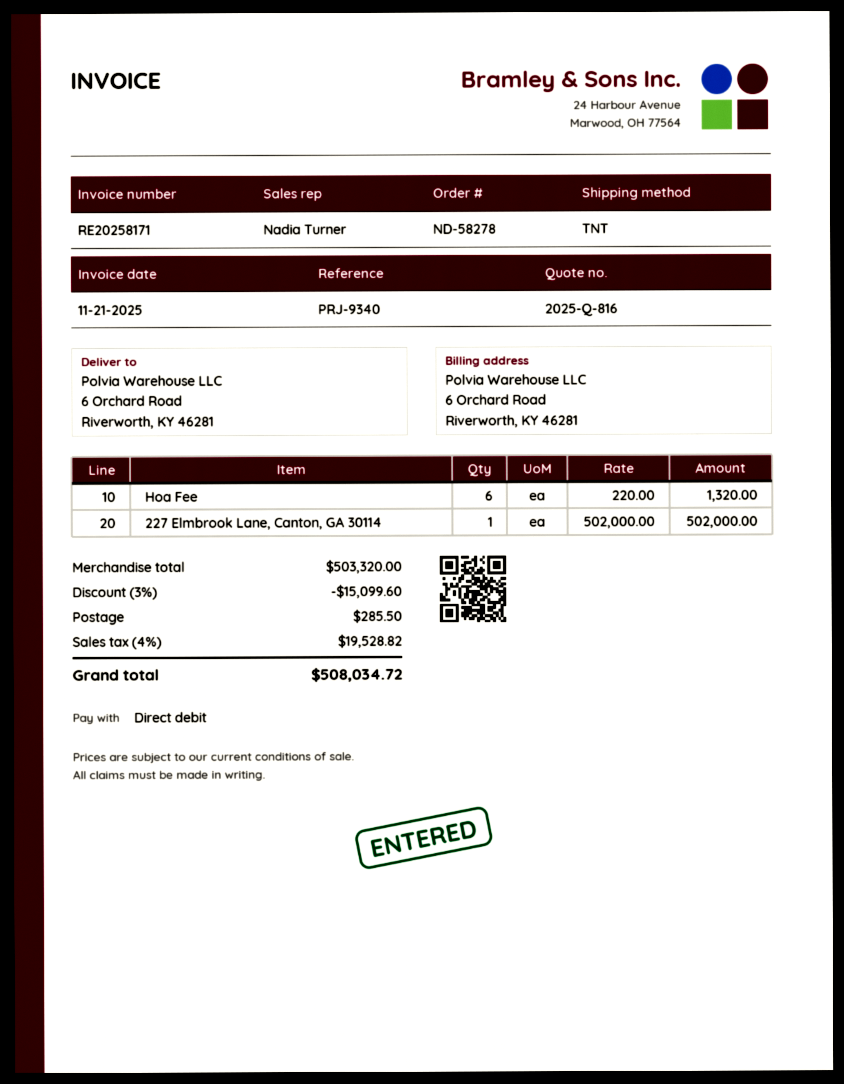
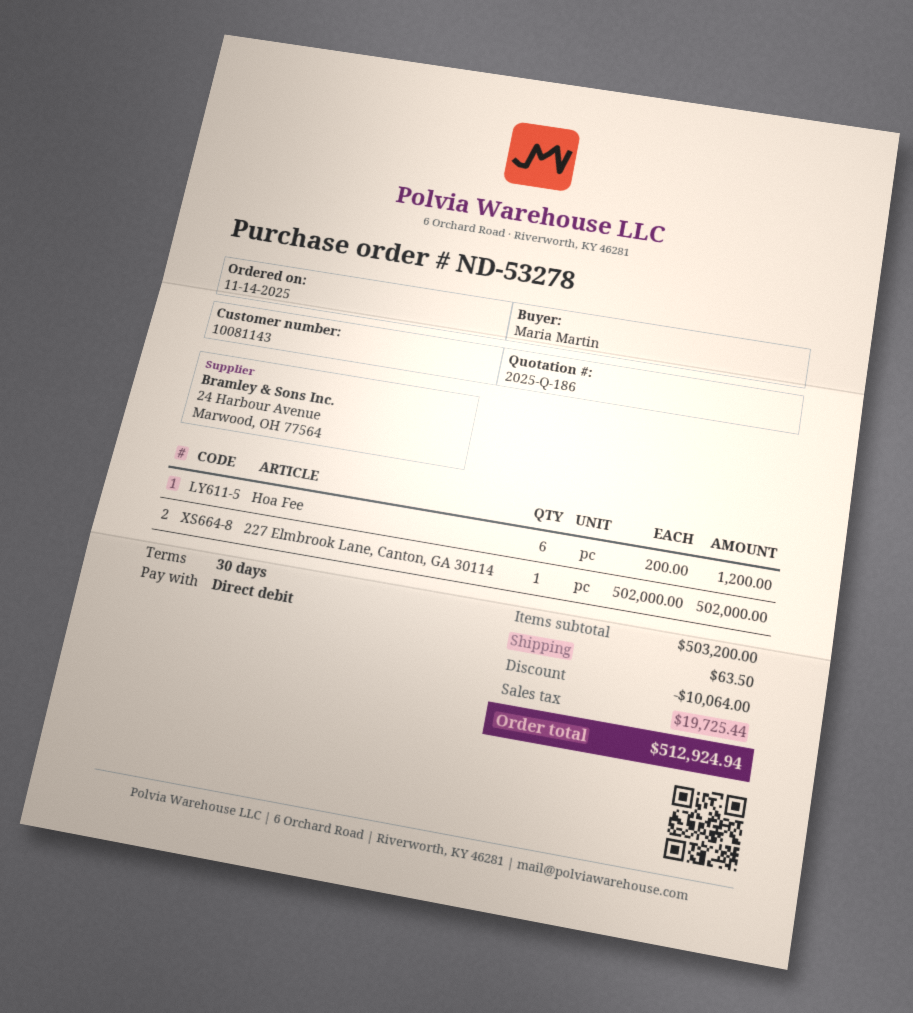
quote number: 2025-Q-816 -> 2025-Q-186
order number: ND-58278 -> ND-53278
Hoa Fee: 6 x 220.00 = 1320.00 -> 6 x 200.00 = 1200.00
subtotal: 503320.00 -> 503200.00
discount: 15099.60 -> 10064.00
shipping: 285.50 -> 63.50
tax: 19528.82 -> 19725.44
total: 508034.72 -> 512924.94

